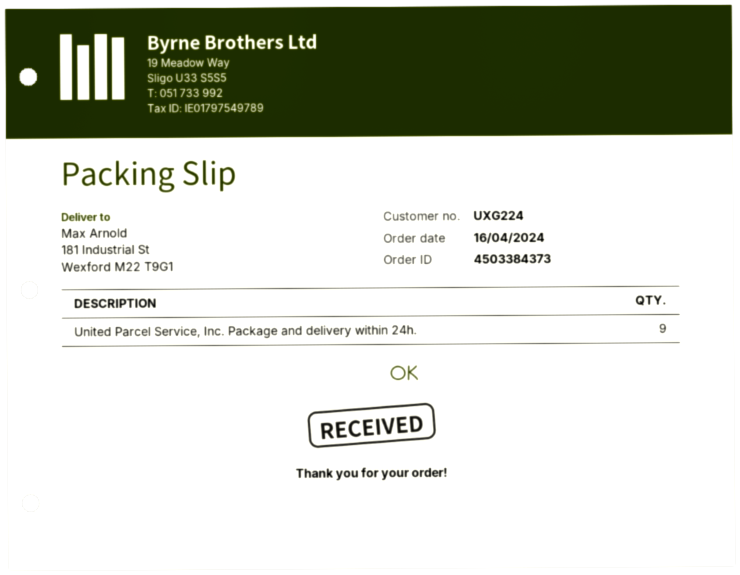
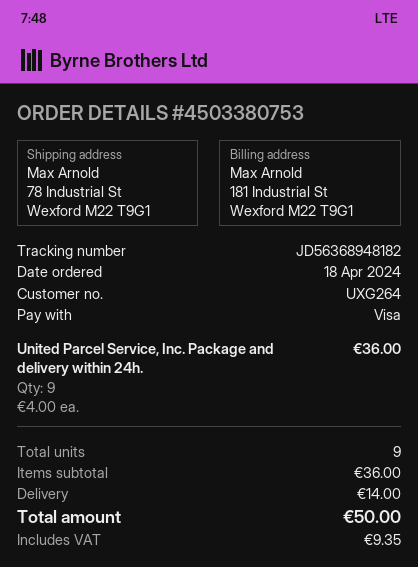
order number: 4503384373 -> 4503380753
order date: 2024-04-16 -> 2024-04-18
customer number: UXG224 -> UXG264
ship to: 181 Industrial St, Wexford M22 T9G1 -> 78 Industrial St, Wexford M22 T9G1

